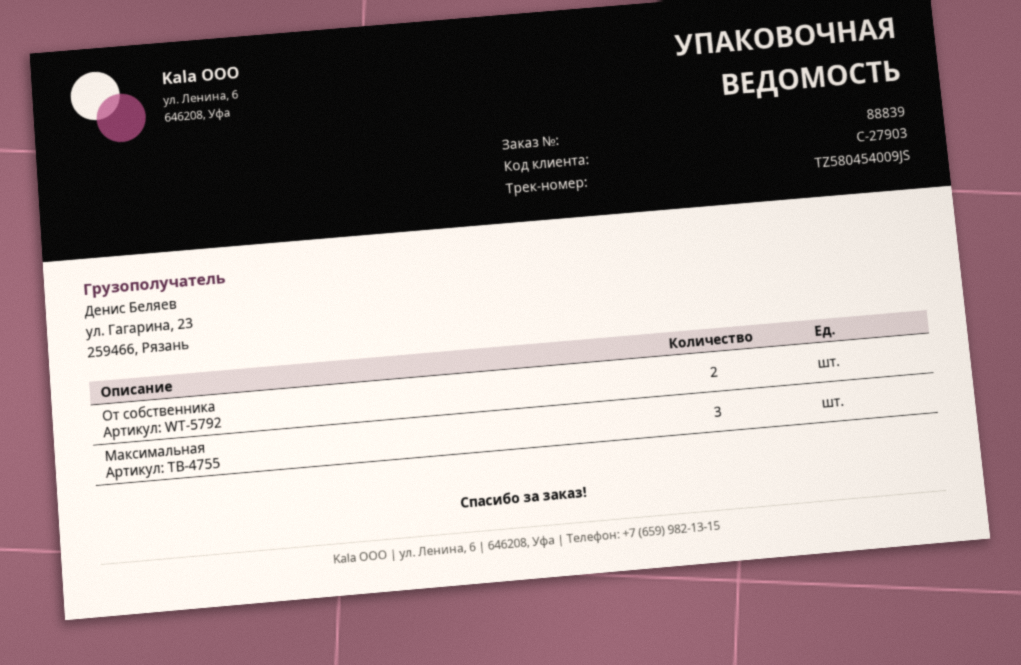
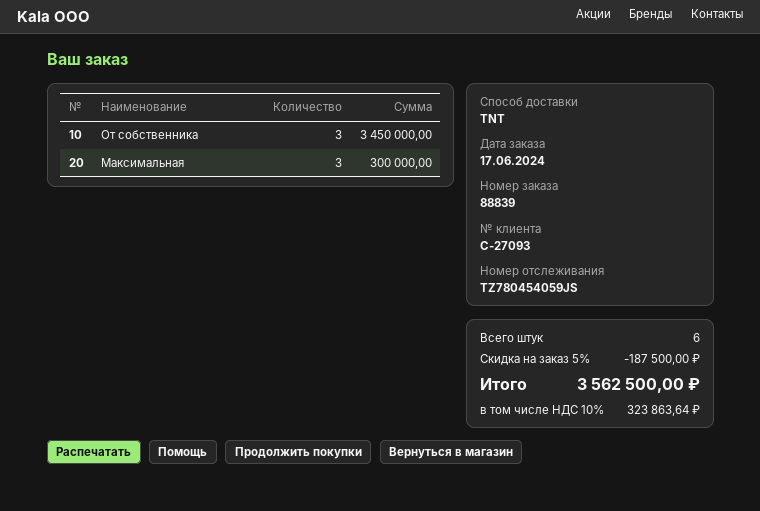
customer number: C-27903 -> C-27093
tracking number: TZ580454009JS -> TZ780454059JS
От собственника: 2 -> 3

